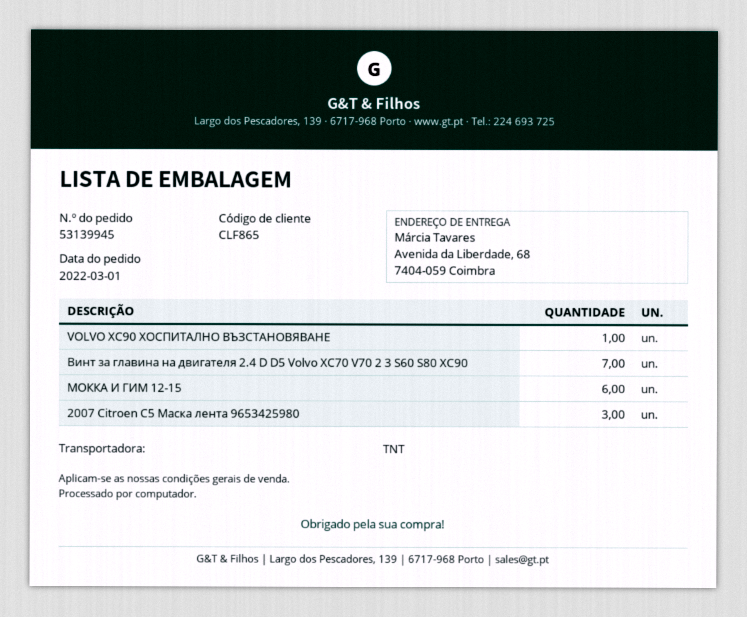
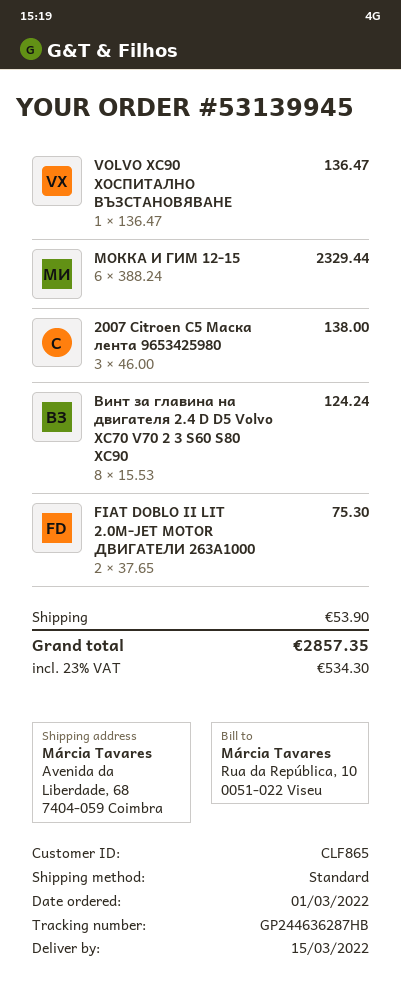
shipping method: TNT -> standard
Винт за главина на двигателя 2.4 D D5 Volvo XC70 V70 2 3 S60 S80 XC90: 7 -> 8
FIAT DOBLO II LIT 2.0M-JET MOTOR ДВИГАТЕЛИ 263A1000: none -> 2

